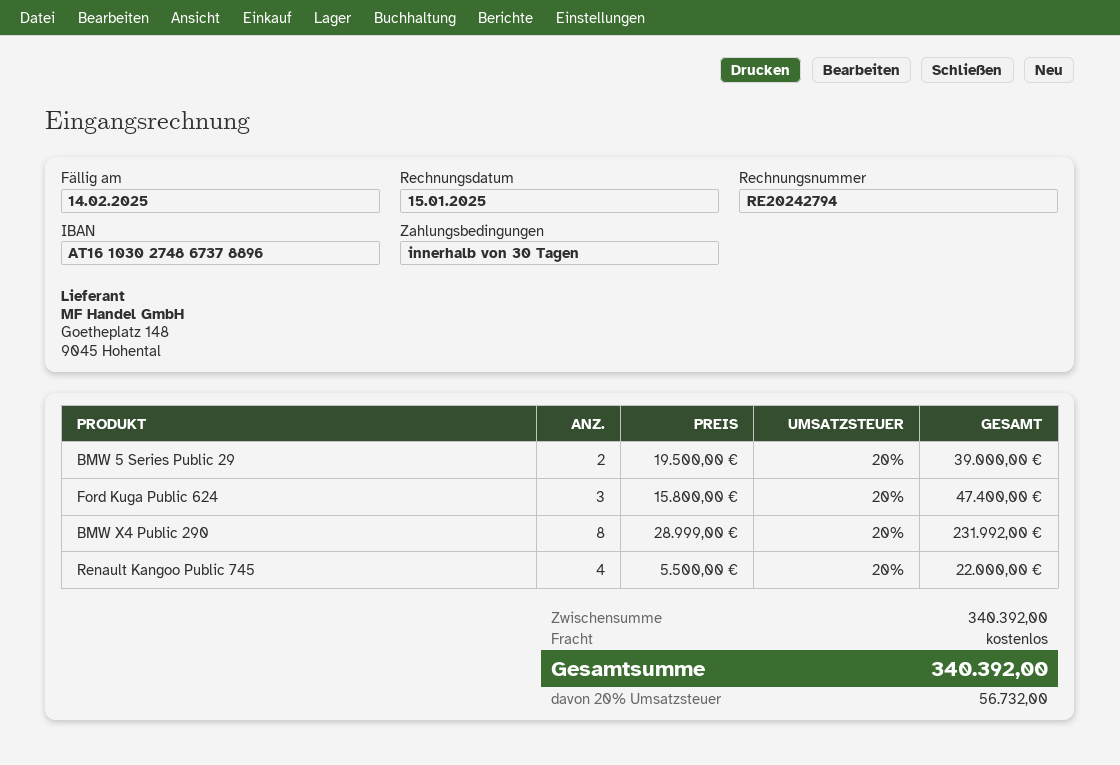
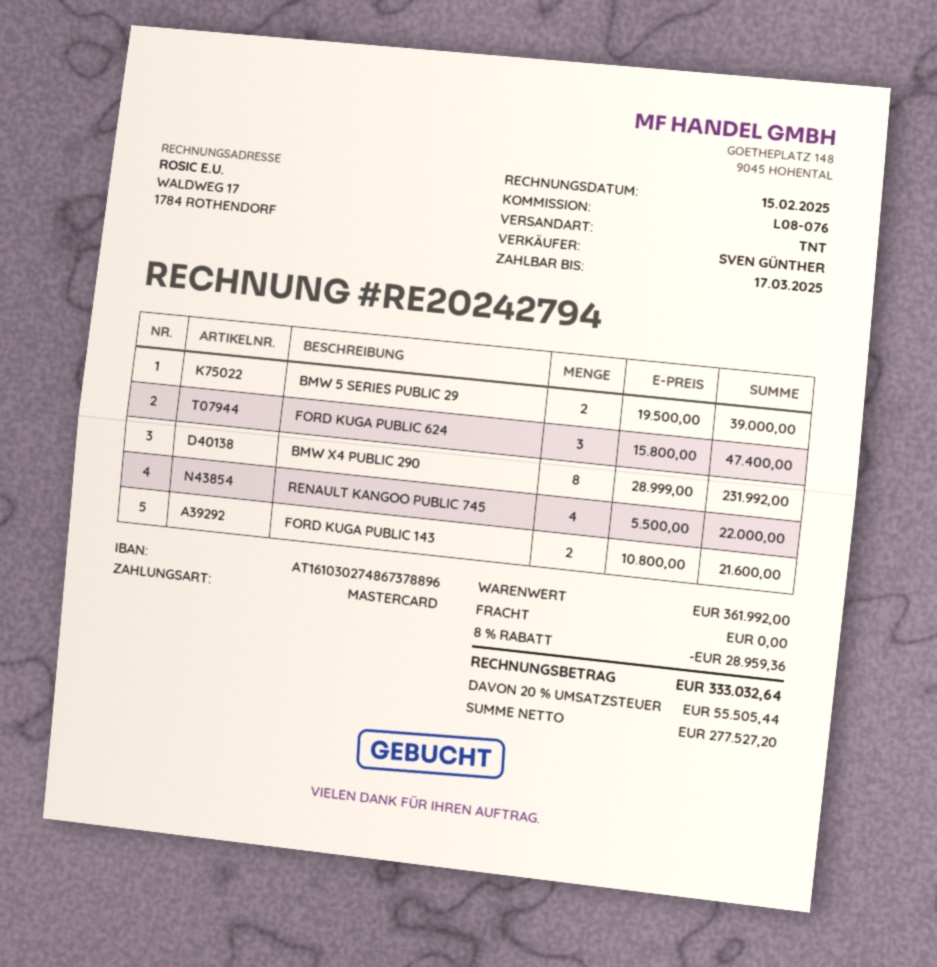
invoice date: 2025-01-15 -> 2025-02-15
due date: 2025-02-14 -> 2025-03-17
FORD KUGA PUBLIC 143: none -> 2 x 10800.00 = 21600.00
subtotal: 340392.00 -> 361992.00
discount: none -> 8% = 28959.36
tax: 20% = 56732.00 -> 20% = 55505.44
total: 340392.00 -> 333032.64

